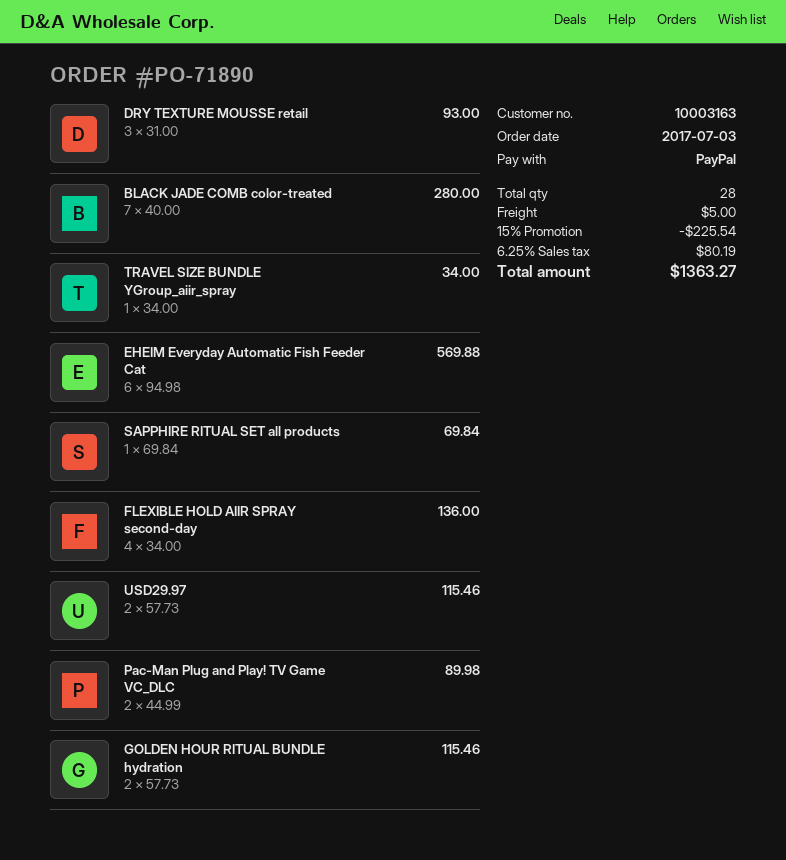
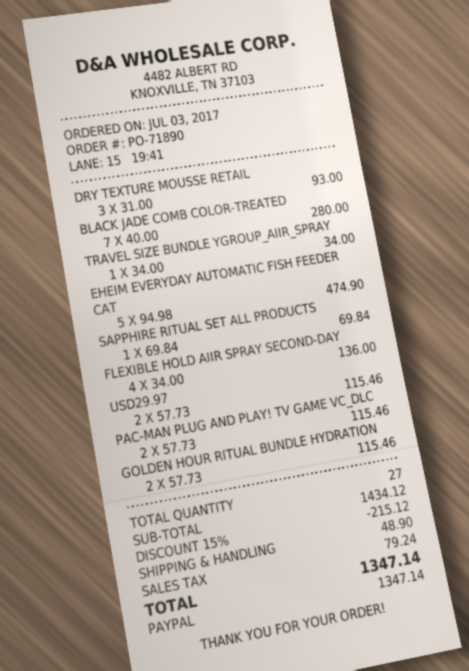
EHEIM Everyday Automatic Fish Feeder Cat: 6 x 94.98 = 569.88 -> 5 x 94.98 = 474.90
Pac-Man Plug and Play! TV Game VC_DLC: 2 x 44.99 = 89.98 -> 2 x 57.73 = 115.46
total quantity: 28 -> 27
discount: 15% = 225.54 -> 15% = 215.12
shipping: 5.00 -> 48.90
tax: 80.19 -> 79.24
total: 1363.27 -> 1347.14

